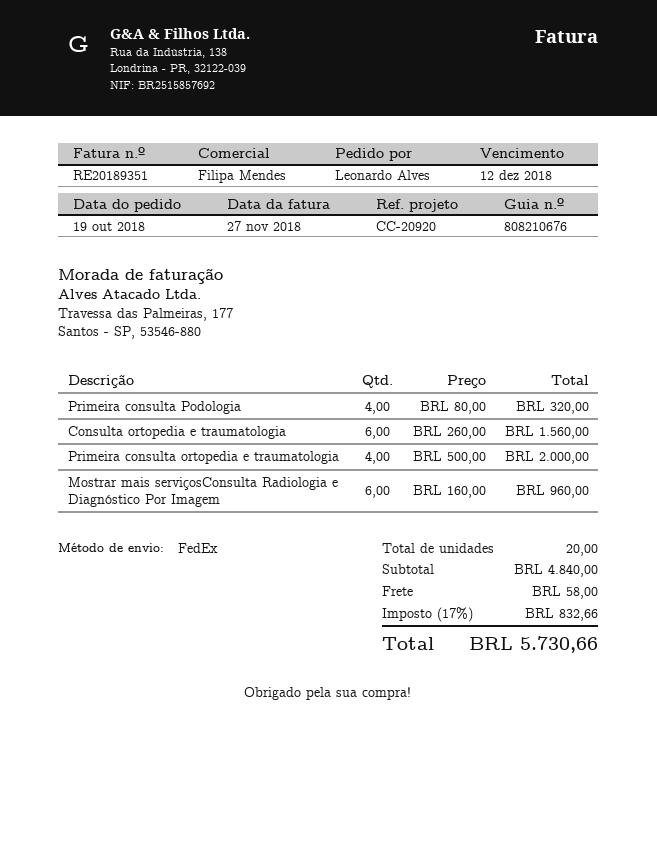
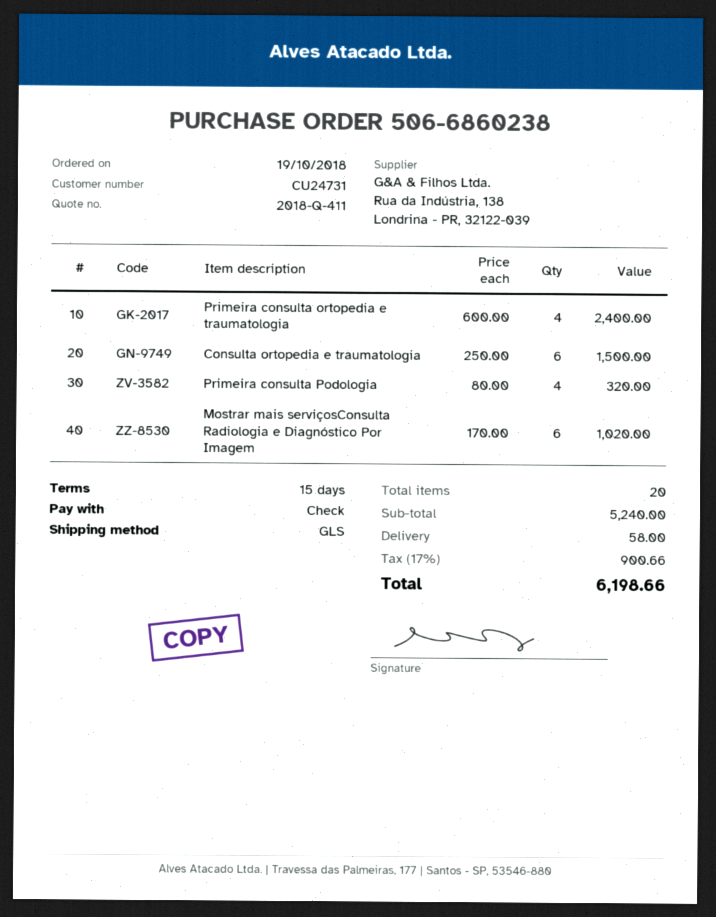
shipping method: FedEx -> GLS
Consulta ortopedia e traumatologia: 6 x 260.00 = 1560.00 -> 6 x 250.00 = 1500.00
Primeira consulta ortopedia e traumatologia: 4 x 500.00 = 2000.00 -> 4 x 600.00 = 2400.00
Mostrar mais serviçosConsulta Radiologia e Diagnóstico Por Imagem: 6 x 160.00 = 960.00 -> 6 x 170.00 = 1020.00
subtotal: 4840.00 -> 5240.00
tax: 17% = 832.66 -> 17% = 900.66
total: 5730.66 -> 6198.66

